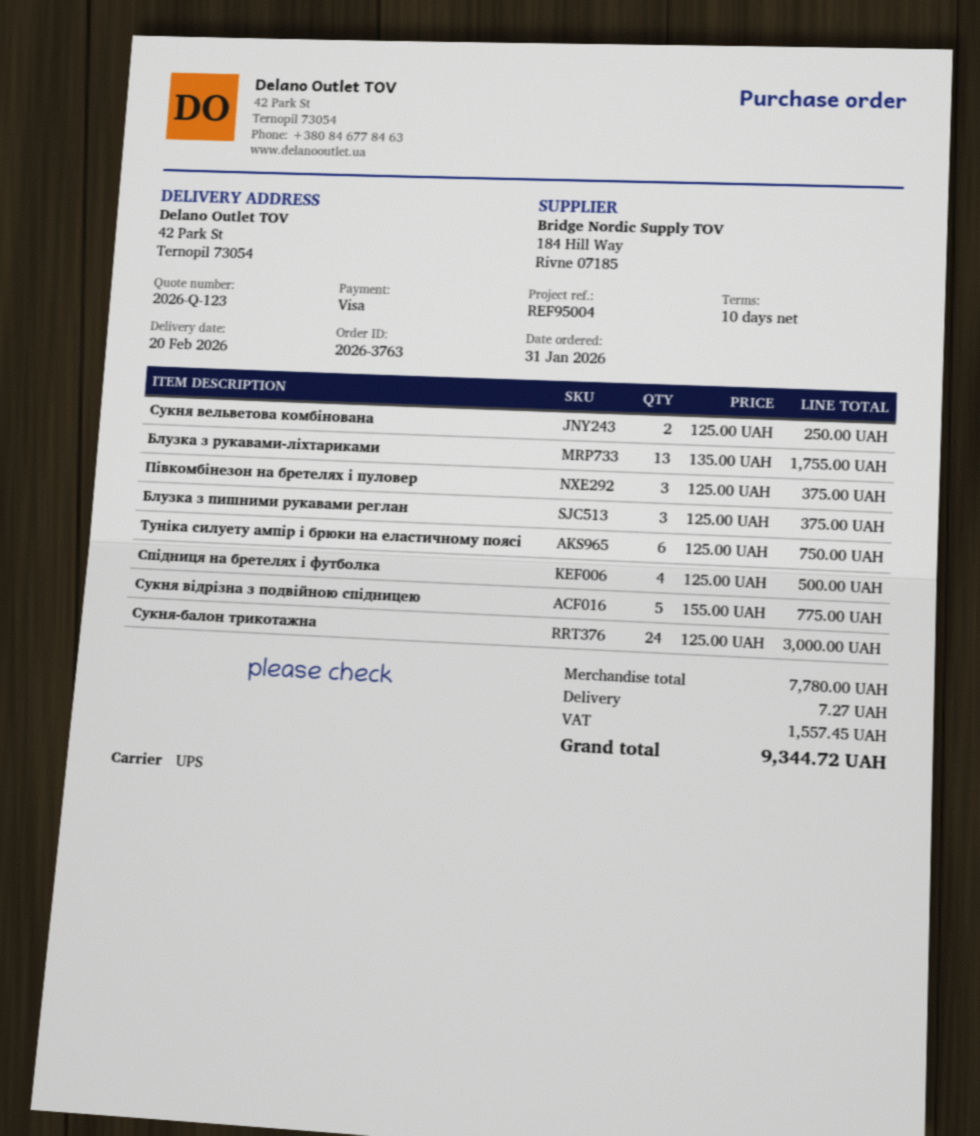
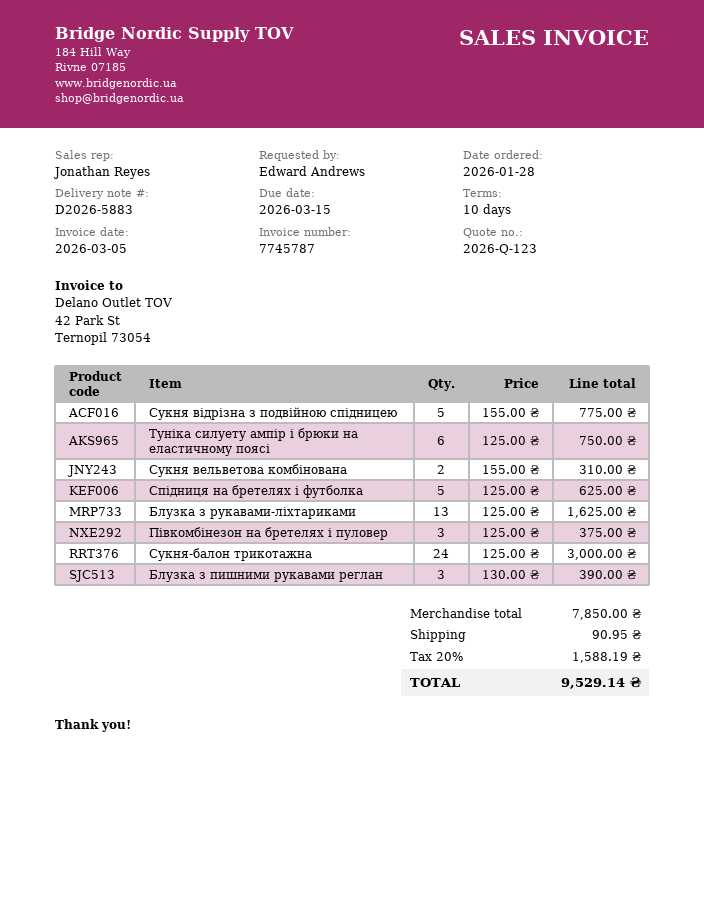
order date: 2026-01-31 -> 2026-01-28
Сукня вельветова комбінована: 2 x 125.00 = 250.00 -> 2 x 155.00 = 310.00
Блузка з рукавами-ліхтариками: 13 x 135.00 = 1755.00 -> 13 x 125.00 = 1625.00
Блузка з пишними рукавами реглан: 3 x 125.00 = 375.00 -> 3 x 130.00 = 390.00
Спідниця на бретелях і футболка: 4 x 125.00 = 500.00 -> 5 x 125.00 = 625.00
subtotal: 7780.00 -> 7850.00
shipping: 7.27 -> 90.95
tax: 1557.45 -> 1588.19
total: 9344.72 -> 9529.14

